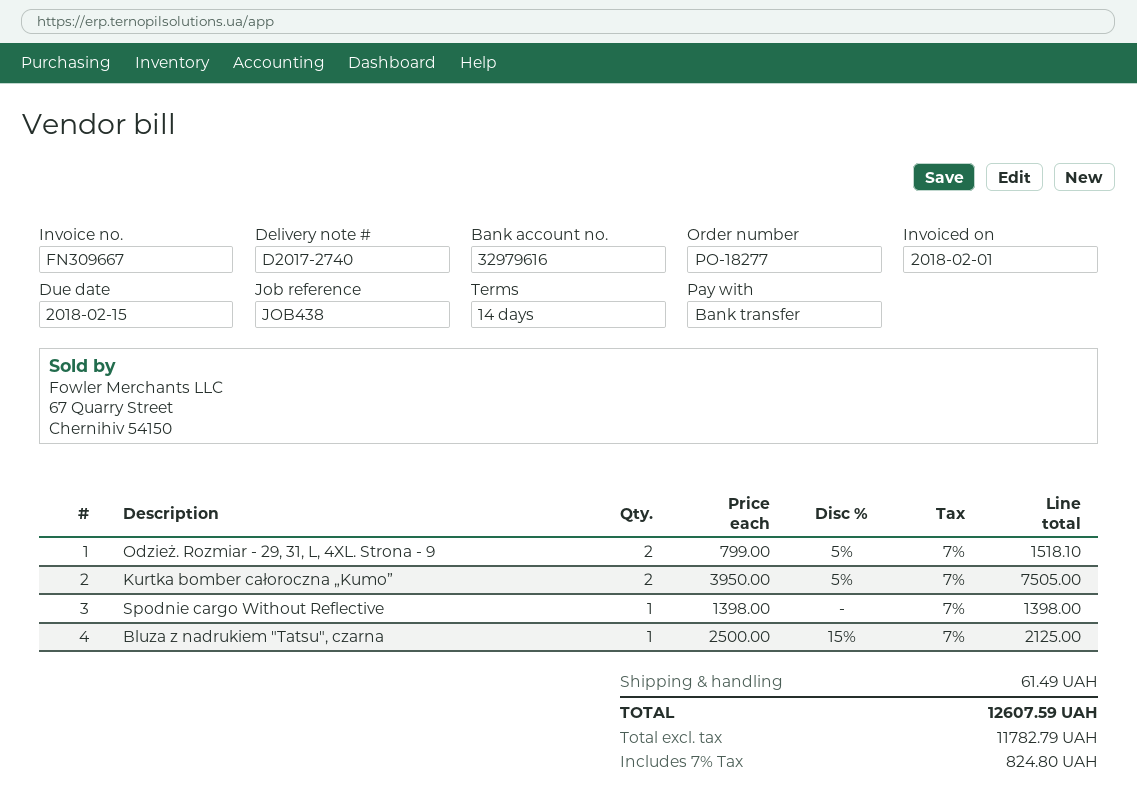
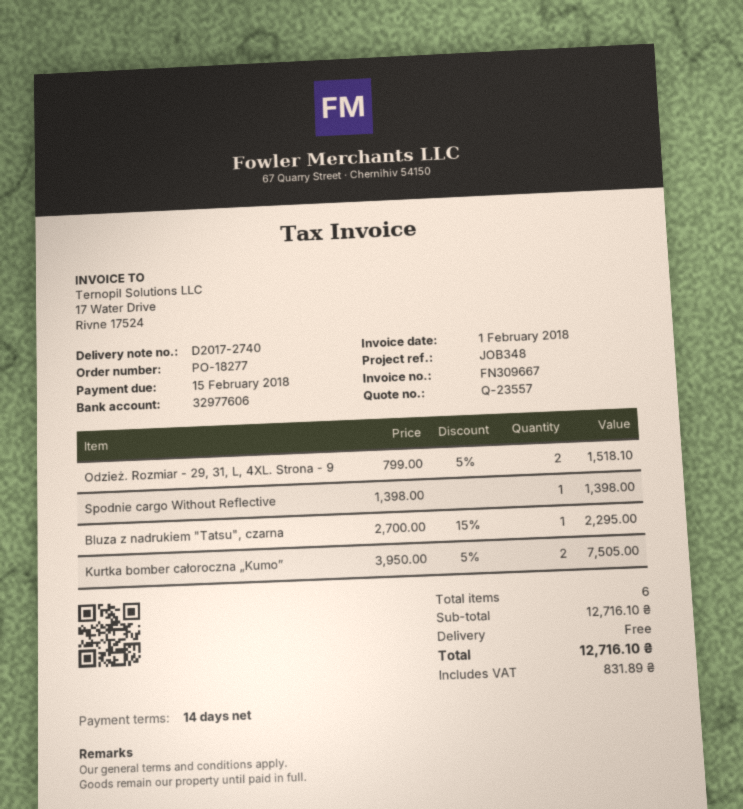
reference: JOB438 -> JOB348
bank account: 32979616 -> 32977606
Bluza z nadrukiem "Tatsu", czarna: 1 x 2500.00 - 15% = 2125.00 -> 1 x 2700.00 - 15% = 2295.00
shipping: 61.49 -> 0.00
tax: 824.80 -> 831.89
total: 12607.59 -> 12716.10

